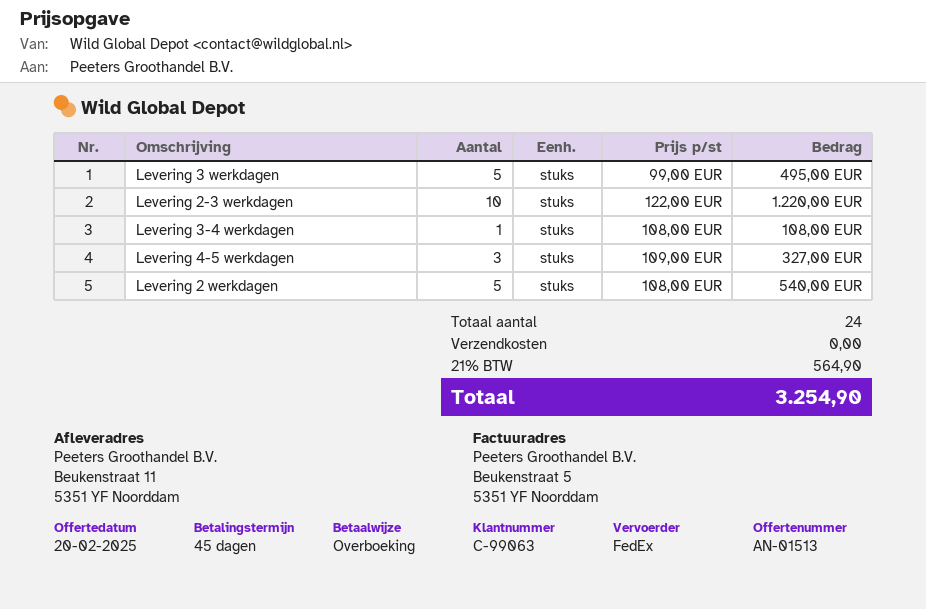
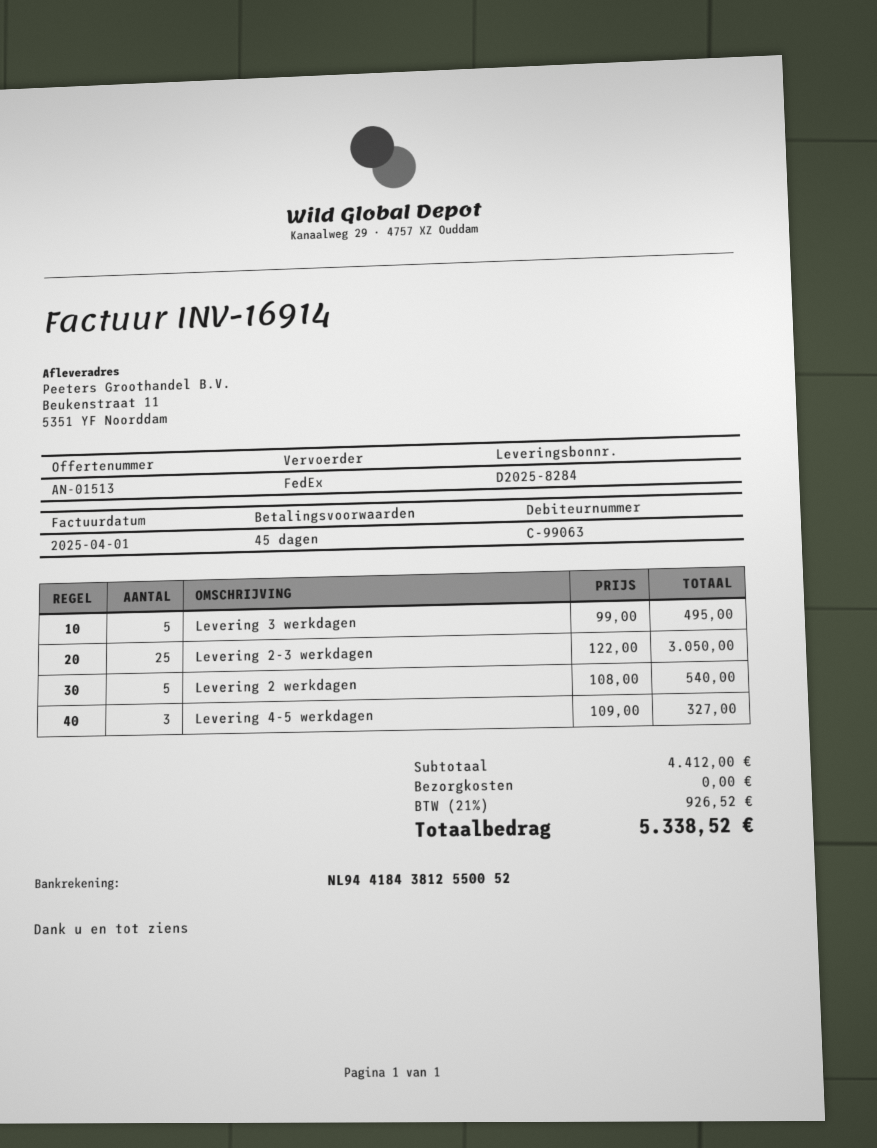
Levering 2-3 werkdagen: 10 x 122.00 = 1220.00 -> 25 x 122.00 = 3050.00
Levering 3-4 werkdagen: 1 x 108.00 = 108.00 -> none
tax: 21% = 564.90 -> 21% = 926.52
total: 3254.90 -> 5338.52

